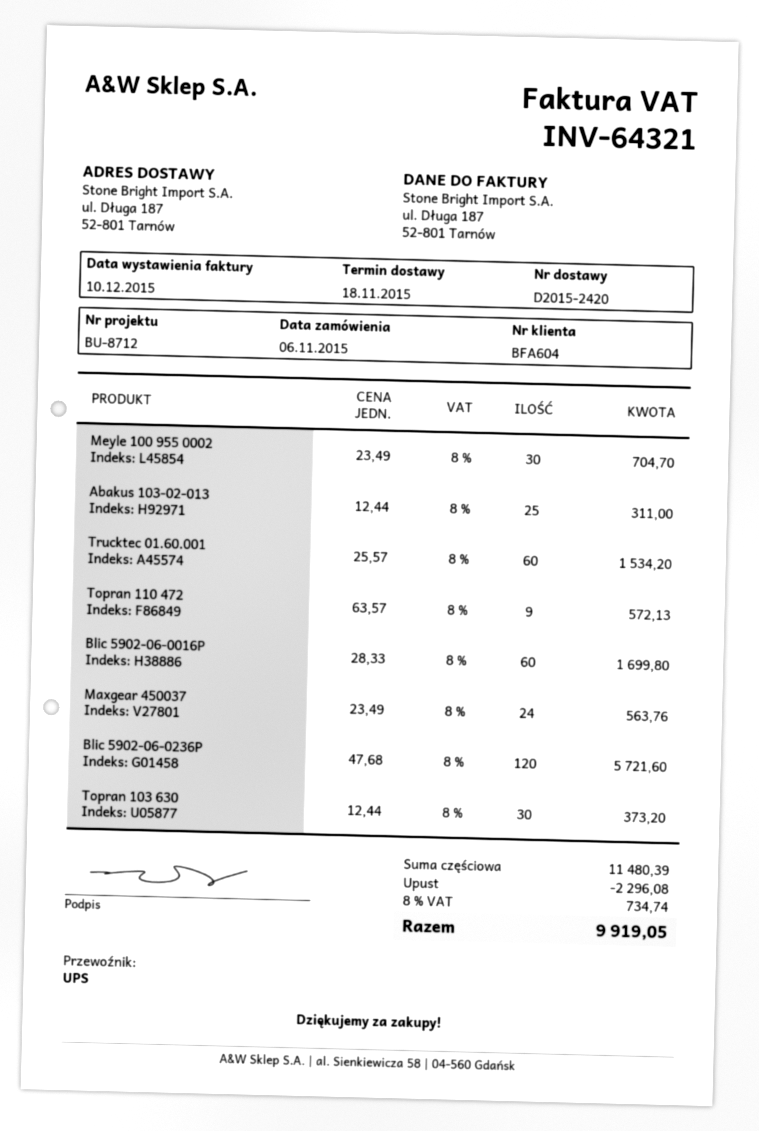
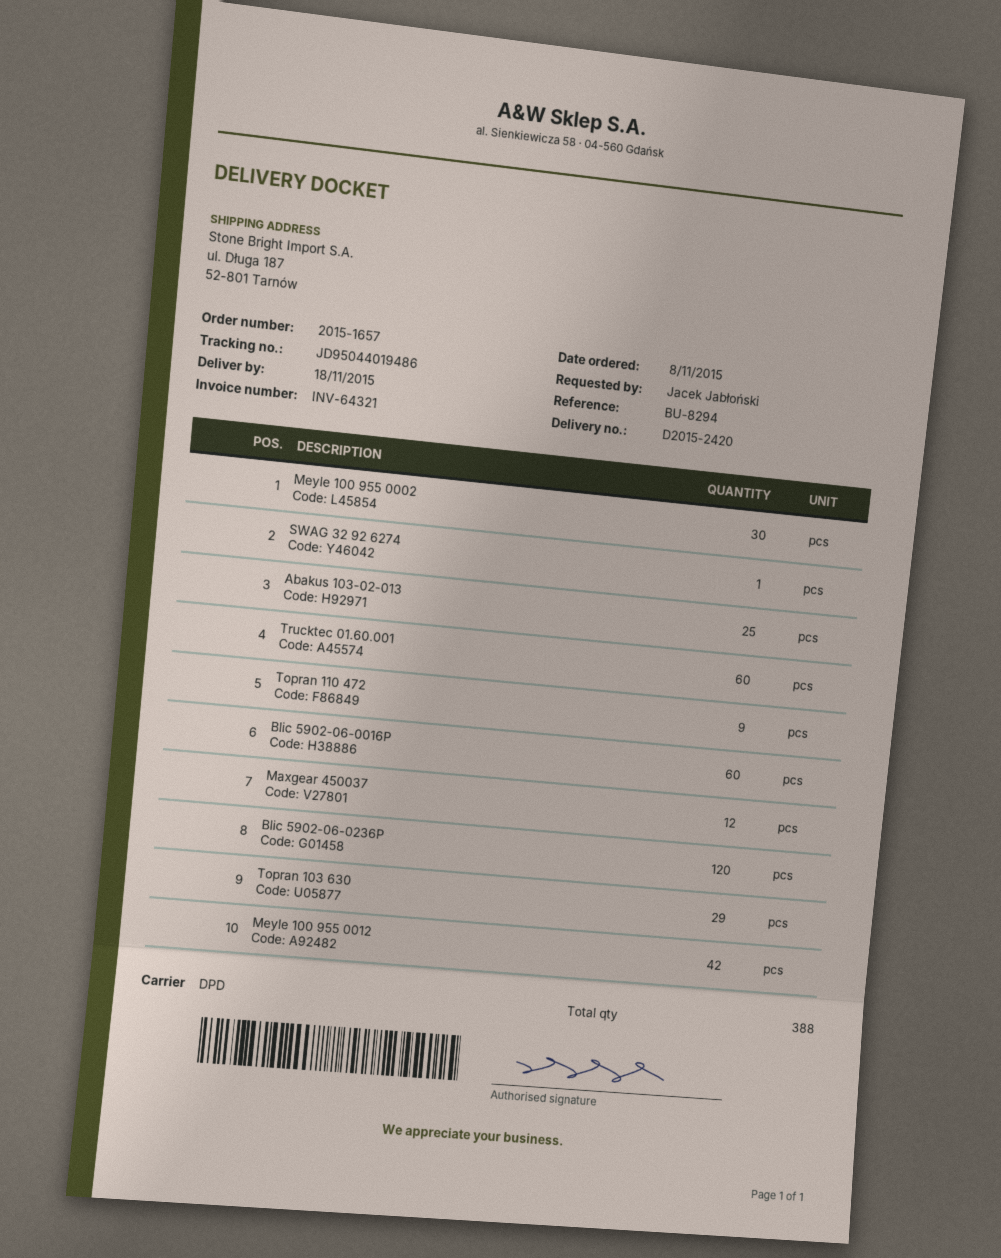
order date: 2015-11-06 -> 2015-11-08
reference: BU-8712 -> BU-8294
shipping method: UPS -> DPD
Maxgear 450037: 24 -> 12
Topran 103 630: 30 -> 29
SWAG 32 92 6274: none -> 1
Meyle 100 955 0012: none -> 42

